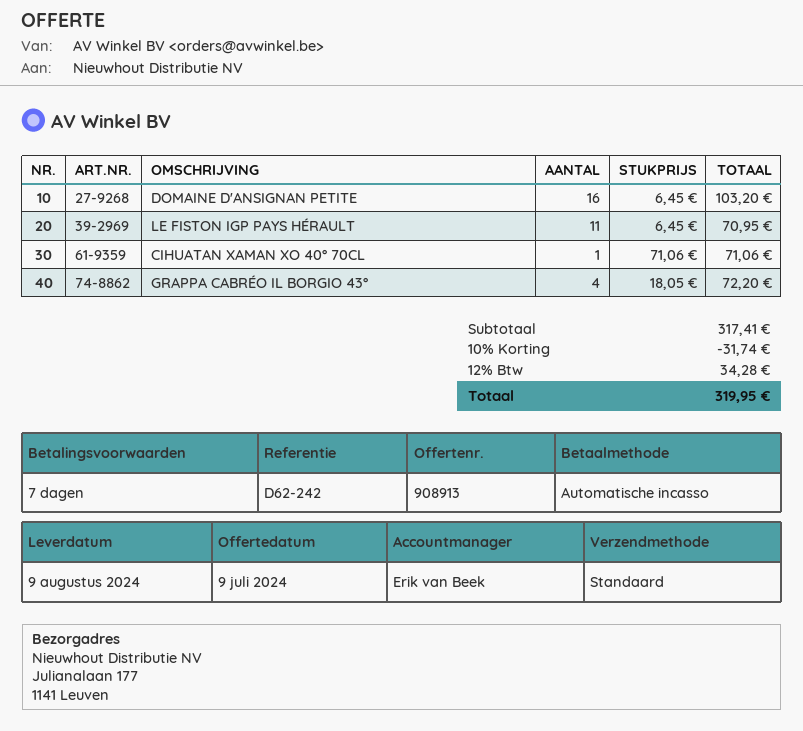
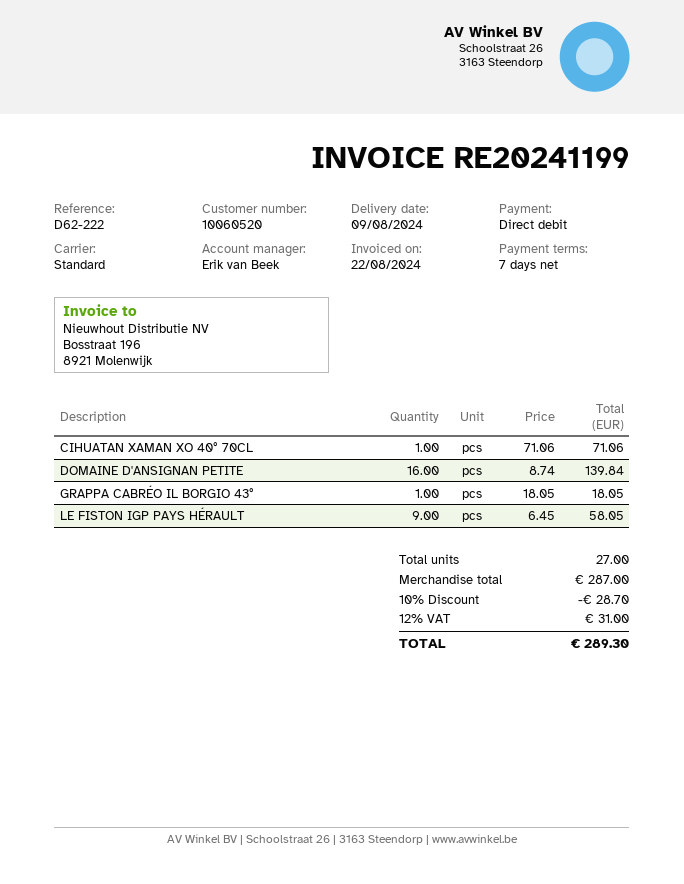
reference: D62-242 -> D62-222
DOMAINE D'ANSIGNAN PETITE: 16 x 6.45 = 103.20 -> 16 x 8.74 = 139.84
LE FISTON IGP PAYS HÉRAULT: 11 x 6.45 = 70.95 -> 9 x 6.45 = 58.05
GRAPPA CABRÉO IL BORGIO 43°: 4 x 18.05 = 72.20 -> 1 x 18.05 = 18.05
subtotal: 317.41 -> 287.00
discount: 10% = 31.74 -> 10% = 28.70
tax: 12% = 34.28 -> 12% = 31.00
total: 319.95 -> 289.30

